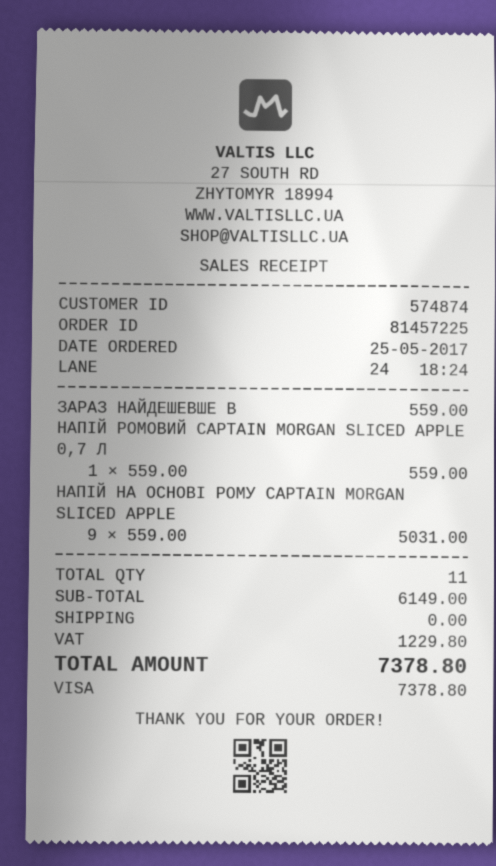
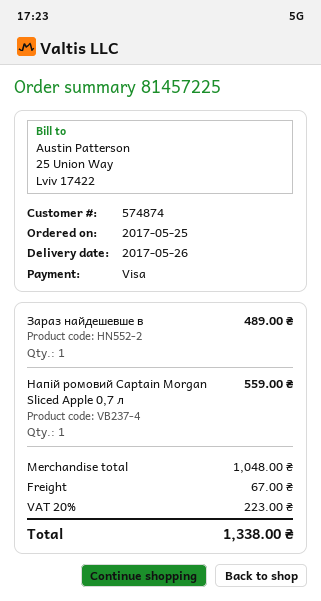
ЗАРАЗ НАЙДЕШЕВШЕ В: 1 for 559.00 -> 1 for 489.00
НАПІЙ НА ОСНОВІ РОМУ CAPTAIN MORGAN SLICED APPLЕ: 9 for 5031.00 -> none
subtotal: 6149.00 -> 1048.00
shipping: 0.00 -> 67.00
tax: 1229.80 -> 223.00
total: 7378.80 -> 1338.00

